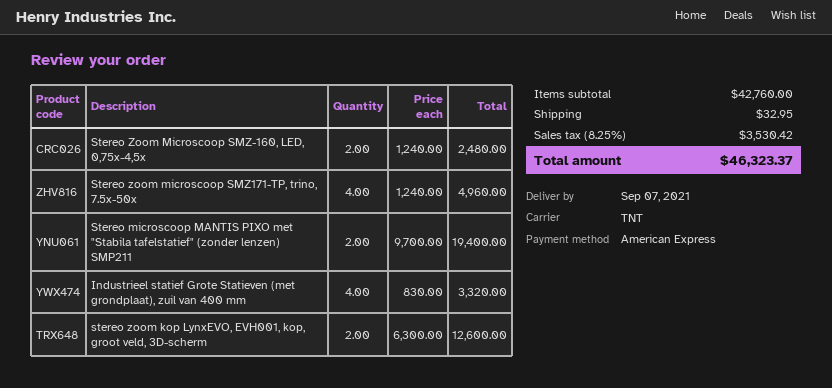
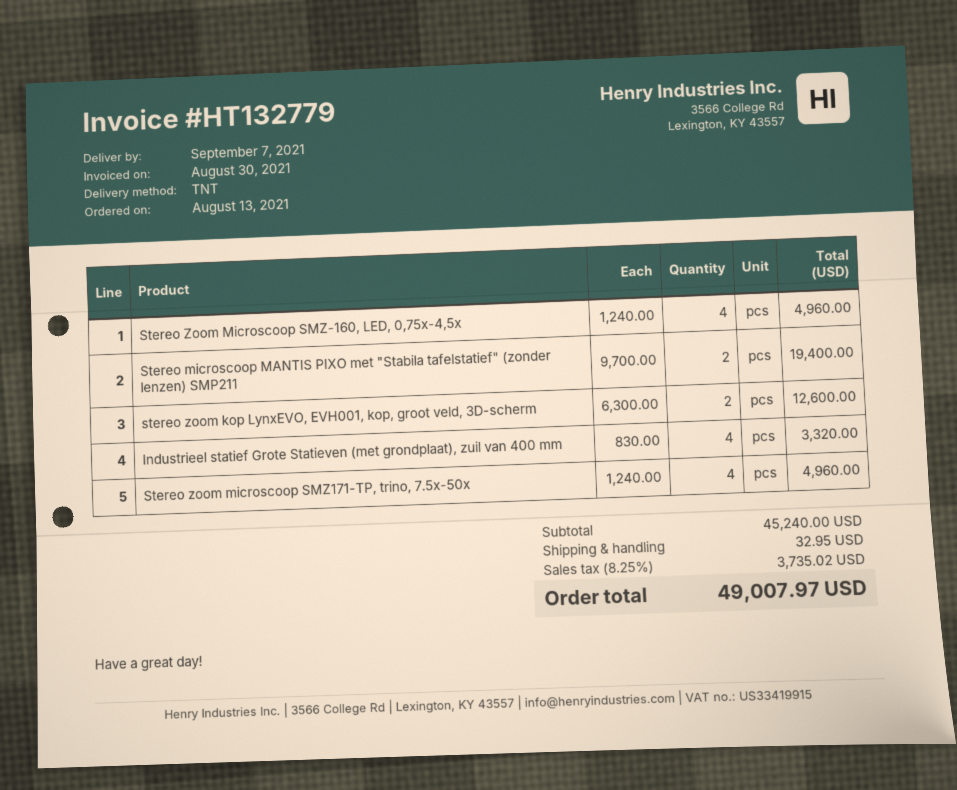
Stereo Zoom Microscoop SMZ-160, LED, 0,75x-4,5x: 2 x 1240.00 = 2480.00 -> 4 x 1240.00 = 4960.00
subtotal: 42760.00 -> 45240.00
tax: 8.25% = 3530.42 -> 8.25% = 3735.02
total: 46323.37 -> 49007.97

